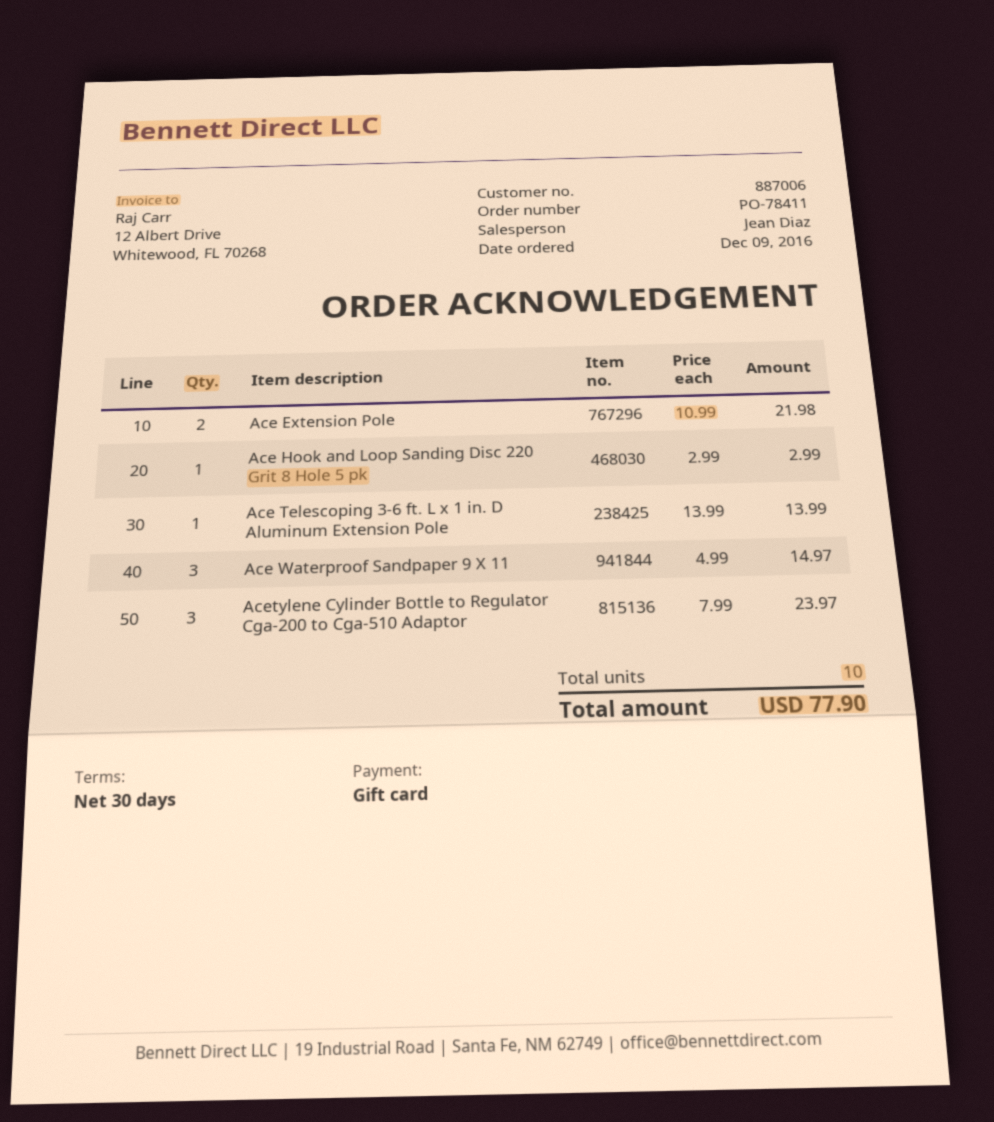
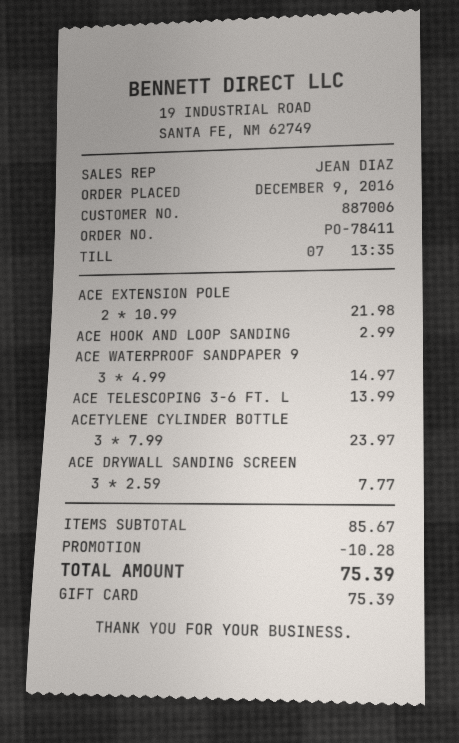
ACE DRYWALL SANDING SCREEN: none -> 3 x 2.59 = 7.77
discount: none -> 10.28
total: 77.90 -> 75.39

